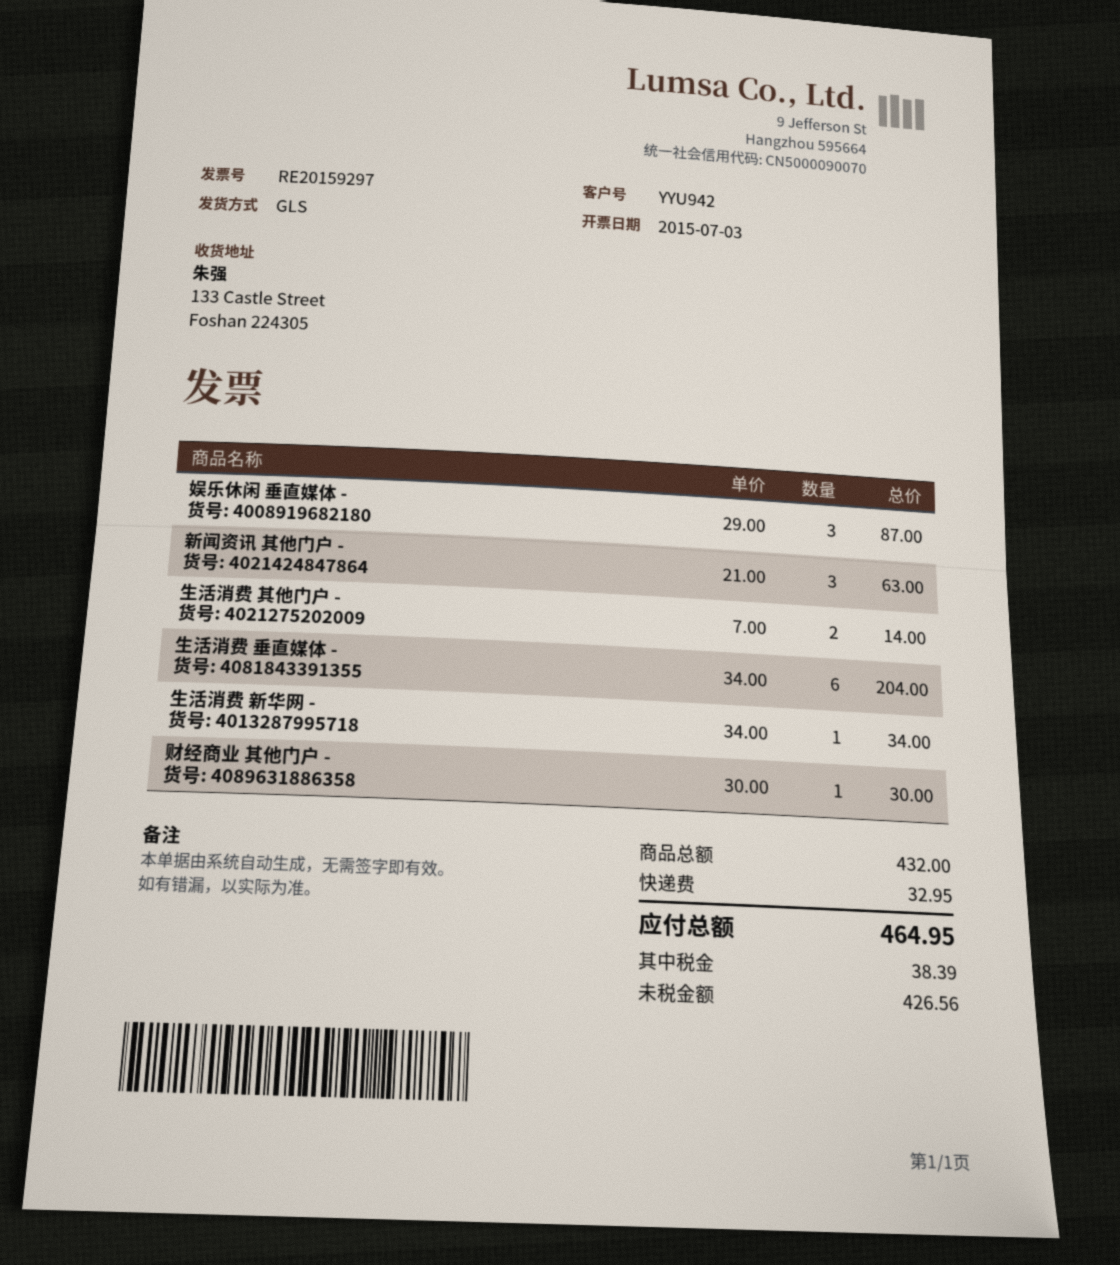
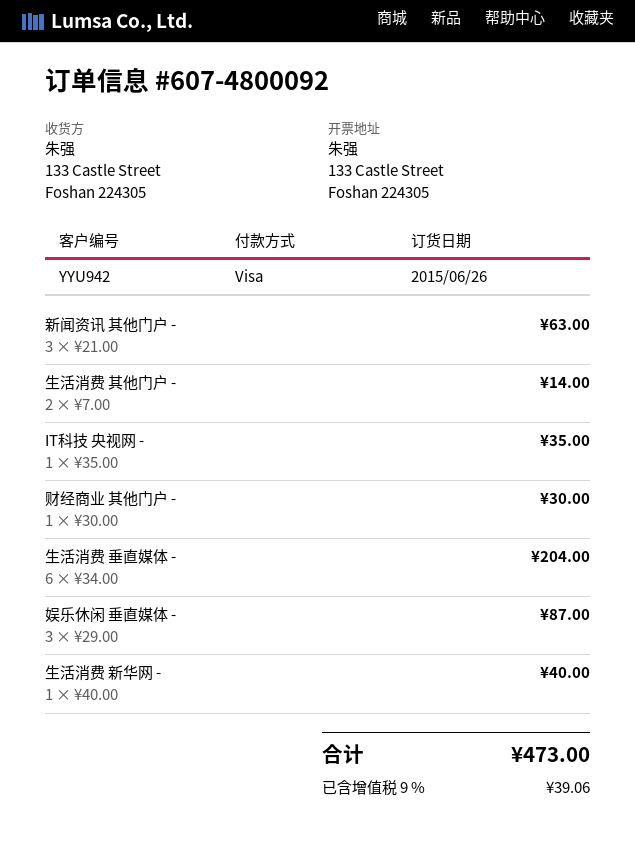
生活消费 新华网 -: 1 x 34.00 = 34.00 -> 1 x 40.00 = 40.00
IT科技 央视网 -: none -> 1 x 35.00 = 35.00
shipping: 32.95 -> none
tax: 38.39 -> 39.06
total: 464.95 -> 473.00

